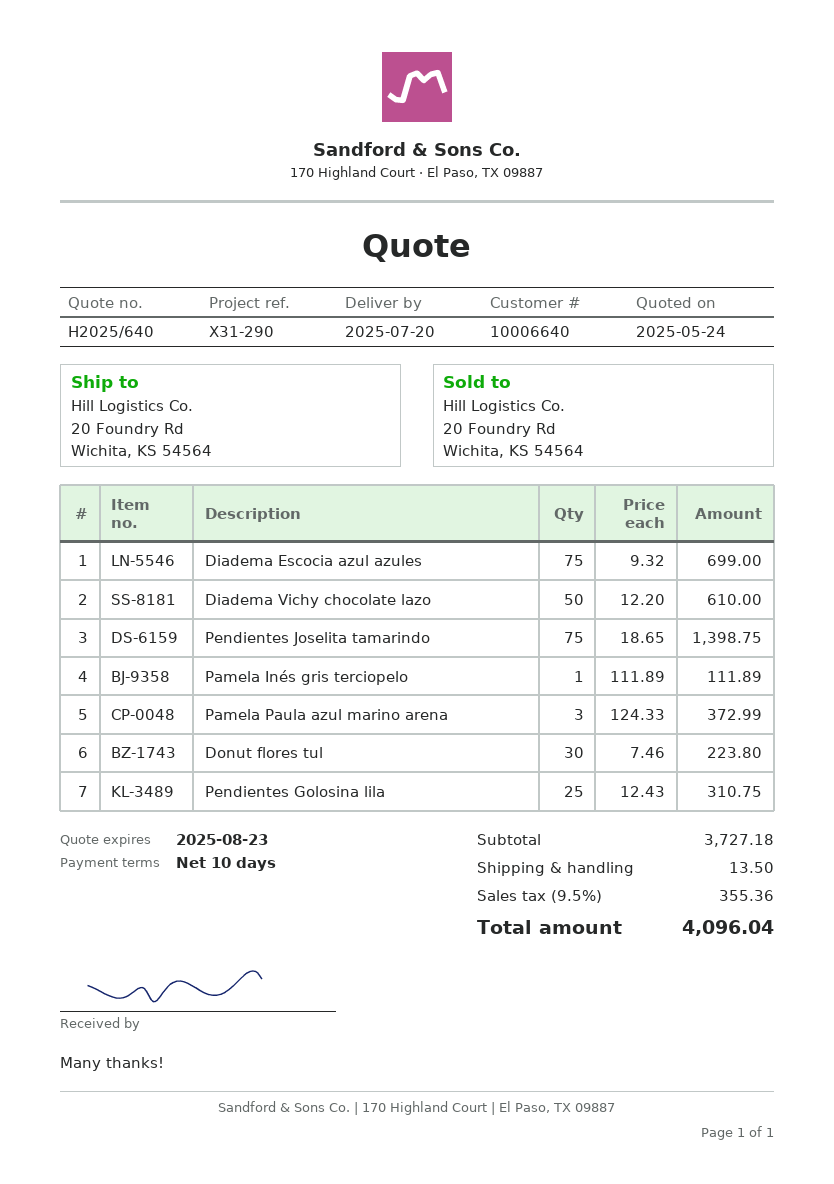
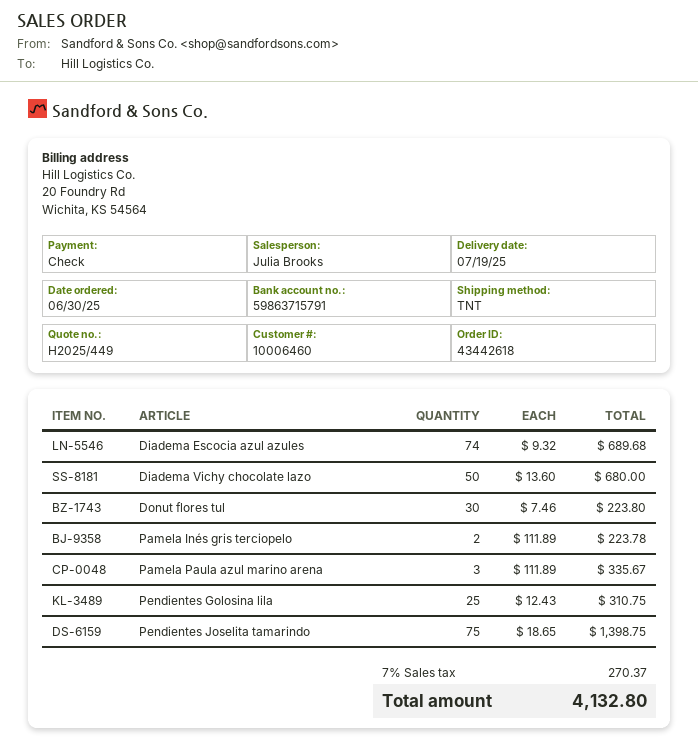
quote number: H2025/640 -> H2025/449
delivery date: 2025-07-20 -> 2025-07-19
customer number: 10006640 -> 10006460
Diadema Escocia azul azules: 75 x 9.32 = 699.00 -> 74 x 9.32 = 689.68
Diadema Vichy chocolate lazo: 50 x 12.20 = 610.00 -> 50 x 13.60 = 680.00
Pamela Inés gris terciopelo: 1 x 111.89 = 111.89 -> 2 x 111.89 = 223.78
Pamela Paula azul marino arena: 3 x 124.33 = 372.99 -> 3 x 111.89 = 335.67
shipping: 13.50 -> none
tax: 9.5% = 355.36 -> 7% = 270.37
total: 4096.04 -> 4132.80

